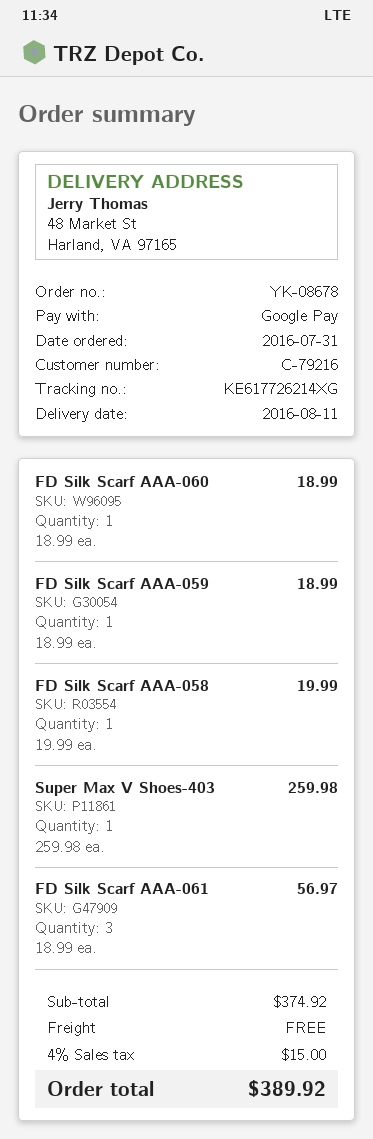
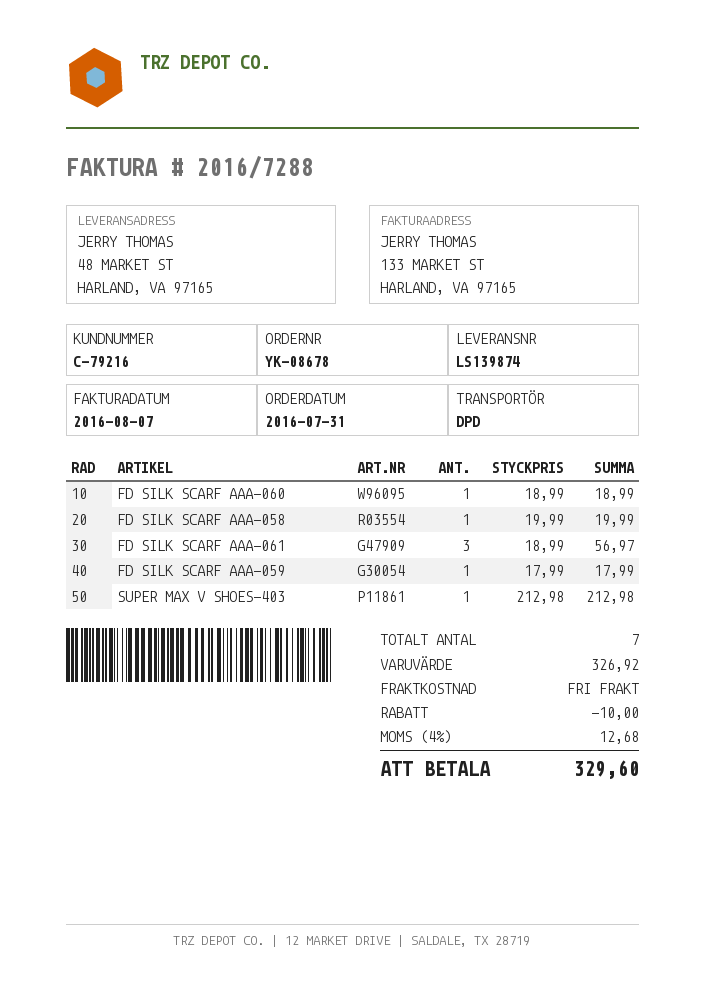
FD Silk Scarf AAA-059: 1 x 18.99 = 18.99 -> 1 x 17.99 = 17.99
Super Max V Shoes-403: 1 x 259.98 = 259.98 -> 1 x 212.98 = 212.98
subtotal: 374.92 -> 326.92
discount: none -> 10.00
tax: 4% = 15.00 -> 4% = 12.68
total: 389.92 -> 329.60

